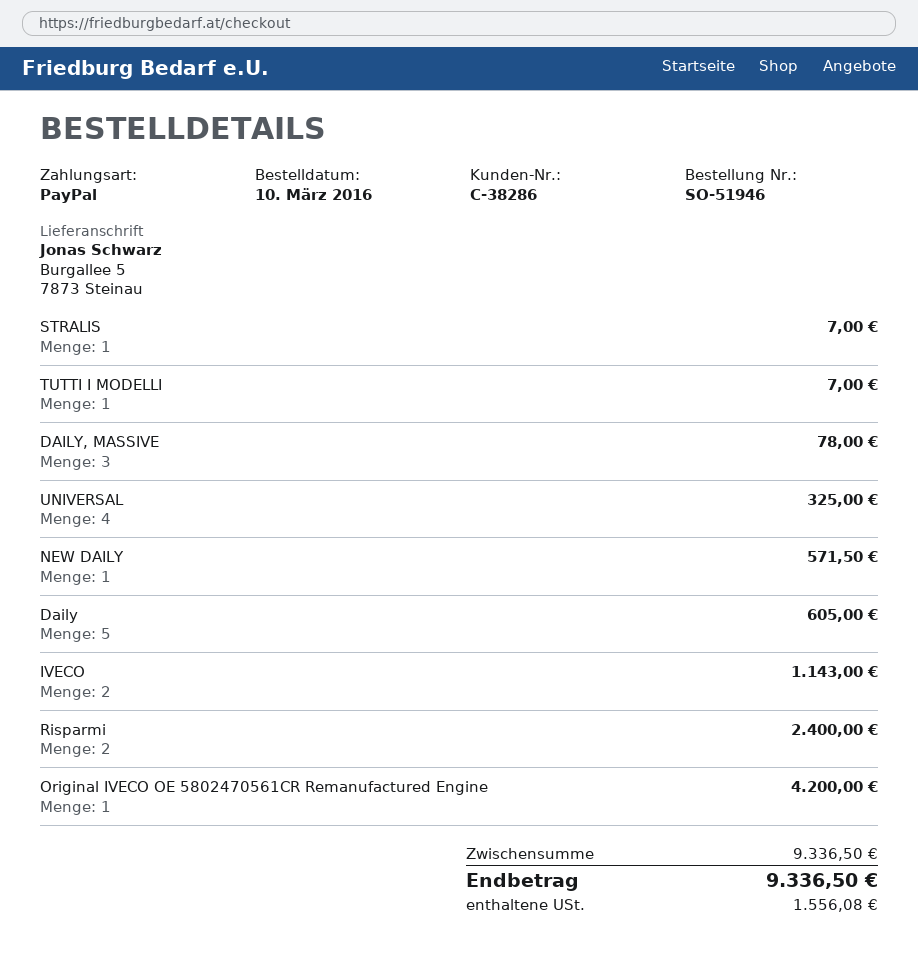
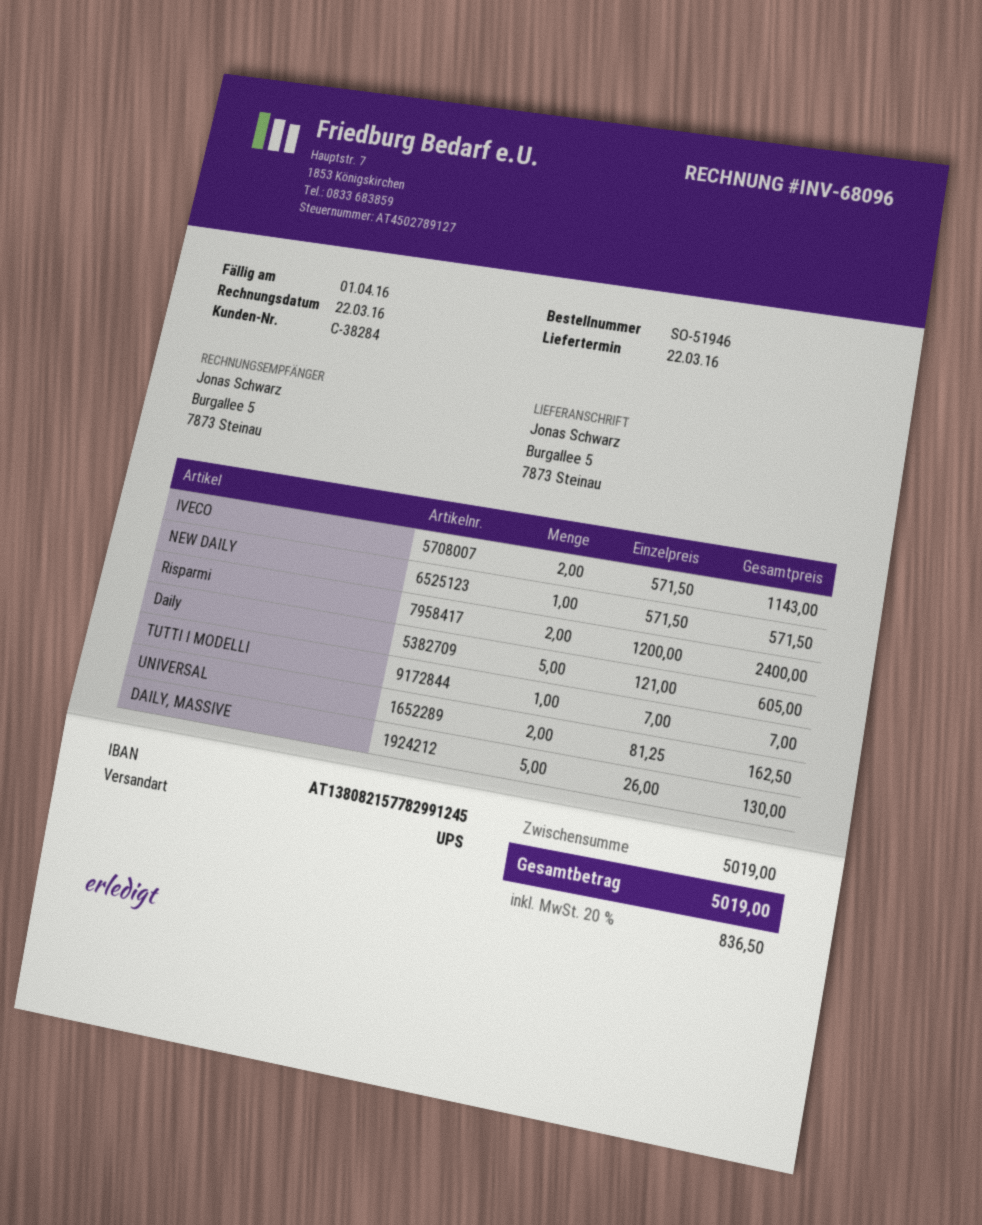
customer number: C-38286 -> C-38284
STRALIS: 1 for 7.00 -> none
DAILY, MASSIVE: 3 for 78.00 -> 5 for 130.00
UNIVERSAL: 4 for 325.00 -> 2 for 162.50
Original IVECO OE 5802470561CR Remanufactured Engine: 1 for 4200.00 -> none
subtotal: 9336.50 -> 5019.00
tax: 1556.08 -> 836.50
total: 9336.50 -> 5019.00

